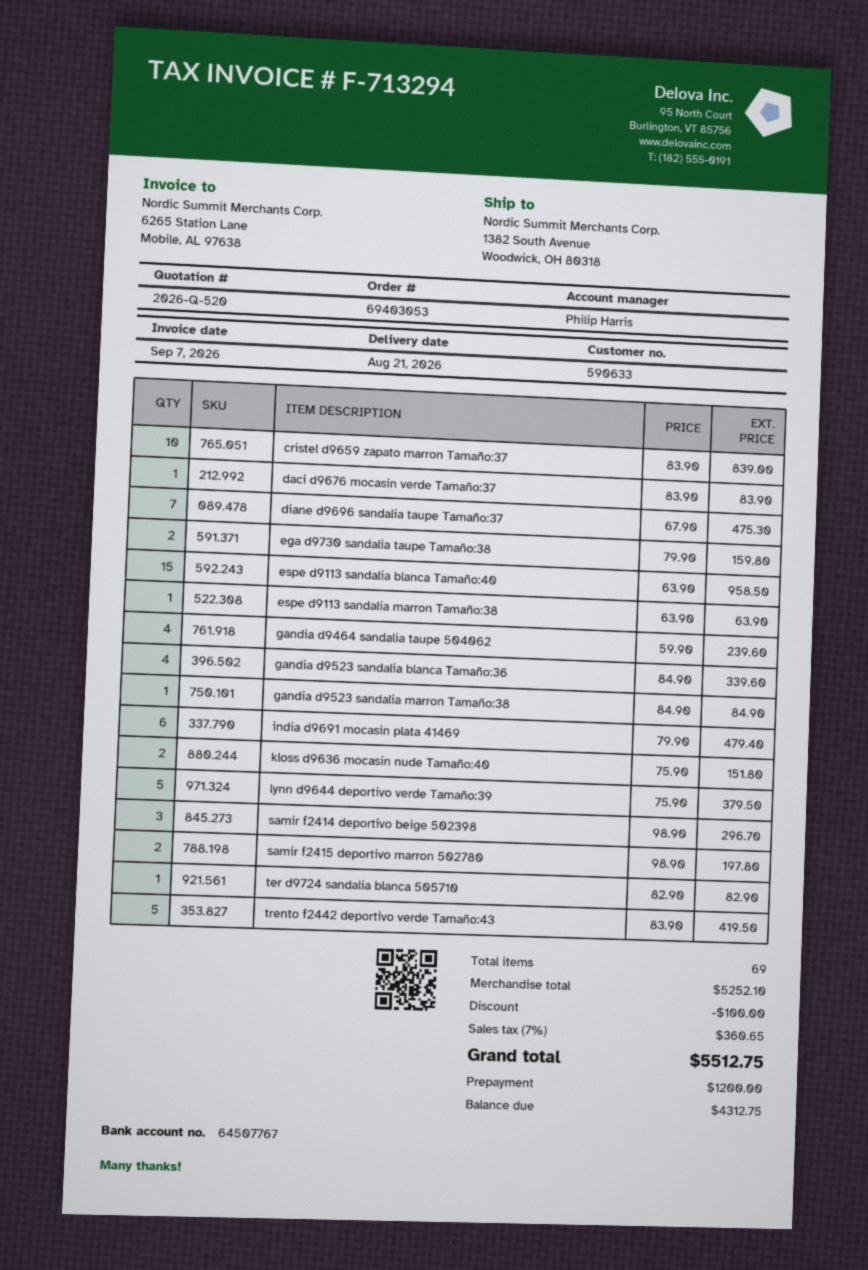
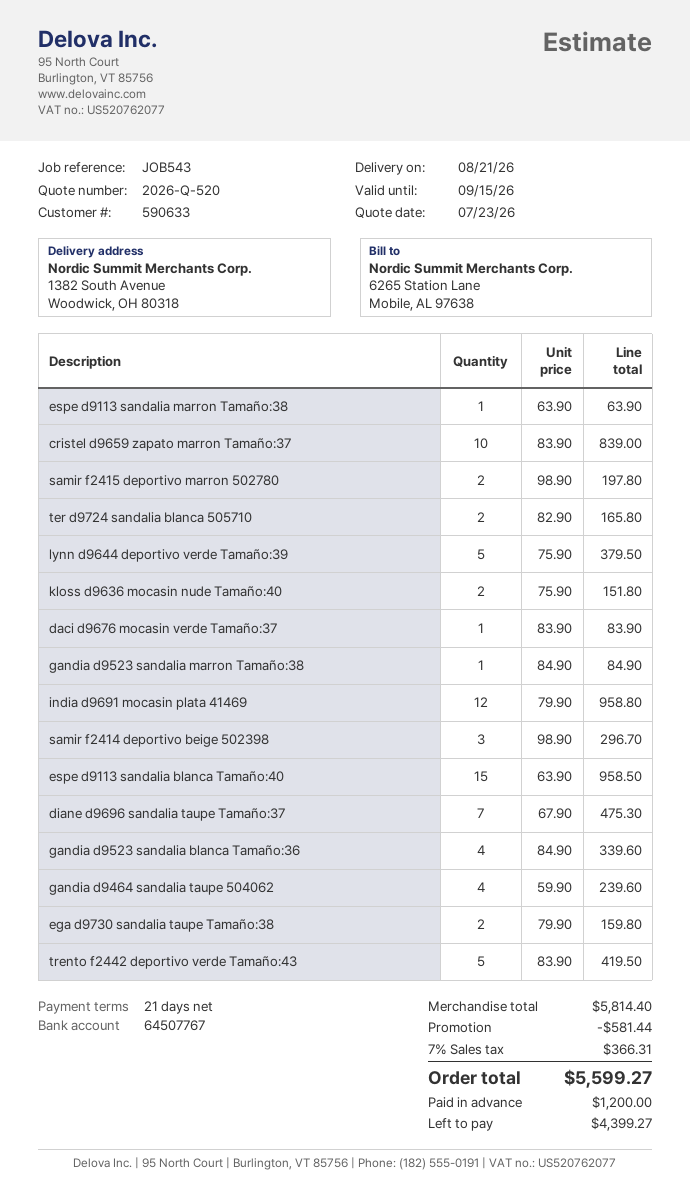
india d9691 mocasin plata 41469: 6 x 79.90 = 479.40 -> 12 x 79.90 = 958.80
ter d9724 sandalia blanca 505710: 1 x 82.90 = 82.90 -> 2 x 82.90 = 165.80
subtotal: 5252.10 -> 5814.40
discount: 100.00 -> 581.44
tax: 7% = 360.65 -> 7% = 366.31
total: 5512.75 -> 5599.27
balance: 4312.75 -> 4399.27

